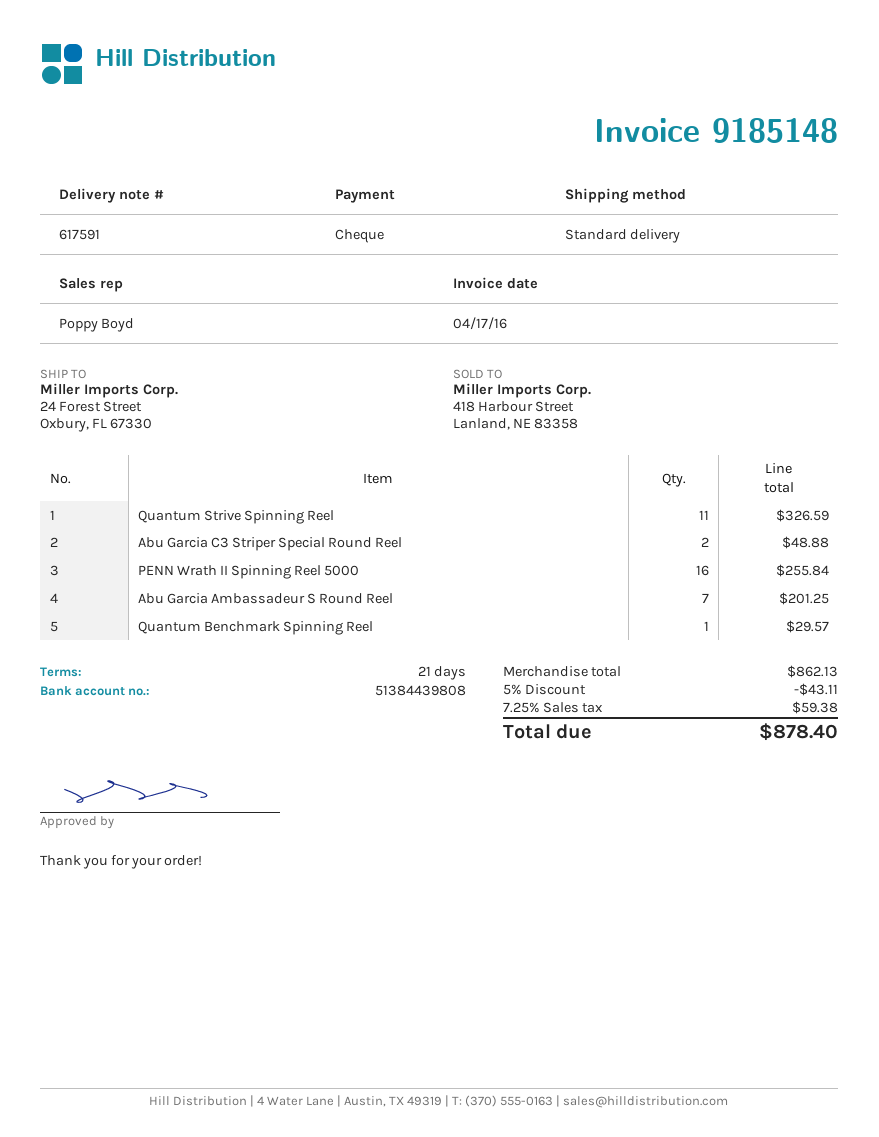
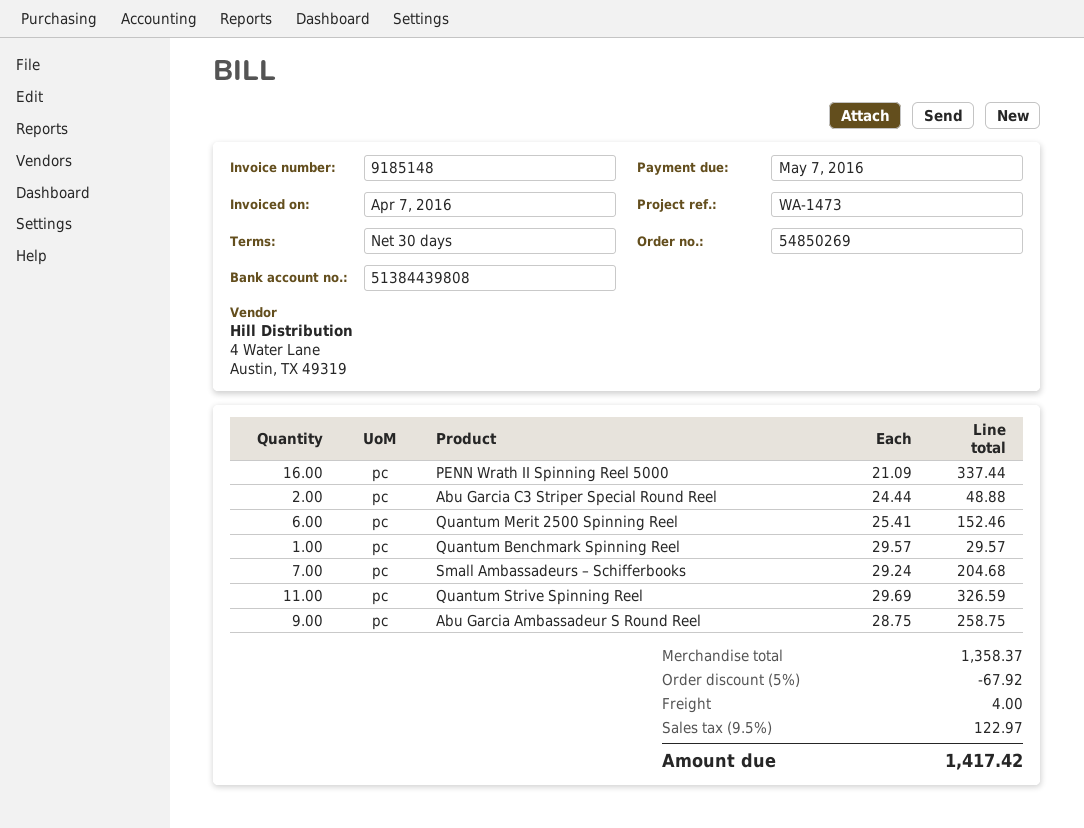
invoice date: 2016-04-17 -> 2016-04-07
payment terms: 21 days -> 30 days
PENN Wrath II Spinning Reel 5000: 16 for 255.84 -> 16 for 337.44
Abu Garcia Ambassadeur S Round Reel: 7 for 201.25 -> 9 for 258.75
Quantum Merit 2500 Spinning Reel: none -> 6 for 152.46
Small Ambassadeurs – Schifferbooks: none -> 7 for 204.68
subtotal: 862.13 -> 1358.37
discount: 5% = 43.11 -> 5% = 67.92
shipping: none -> 4.00
tax: 7.25% = 59.38 -> 9.5% = 122.97
total: 878.40 -> 1417.42

